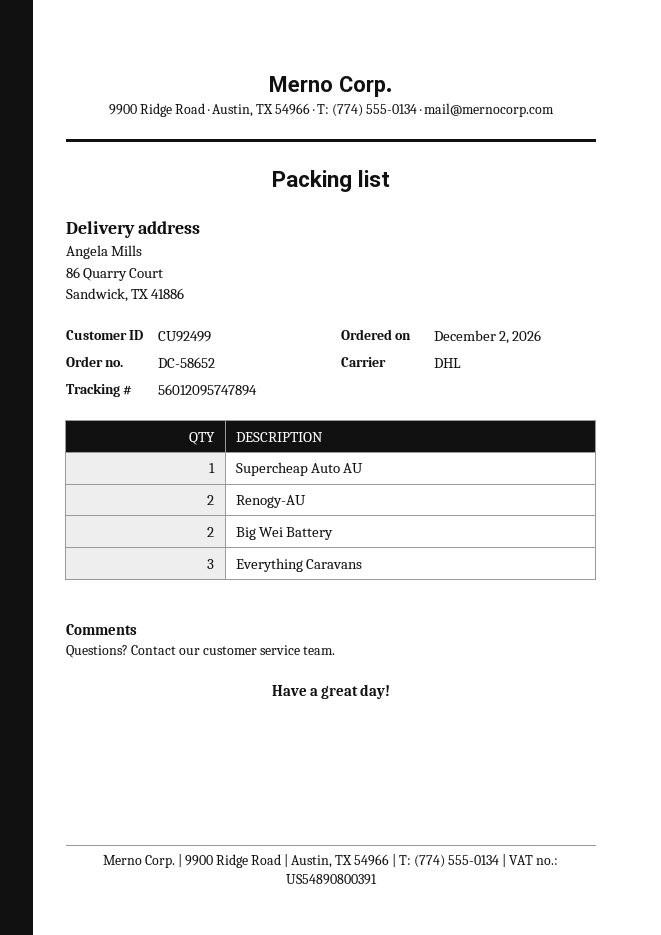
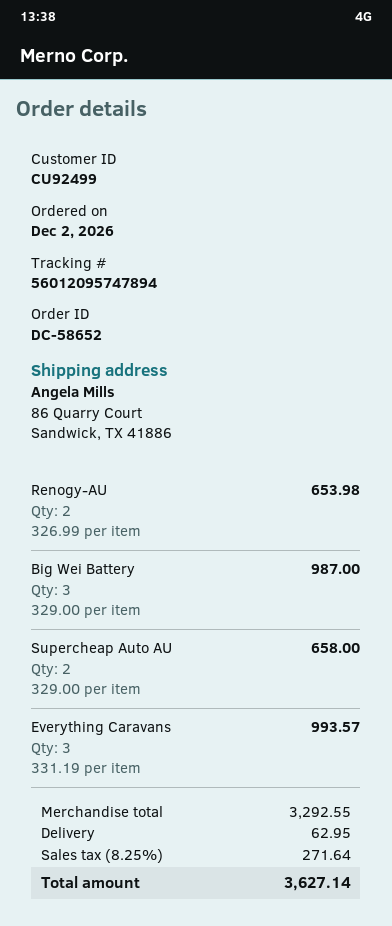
Supercheap Auto AU: 1 -> 2
Big Wei Battery: 2 -> 3

